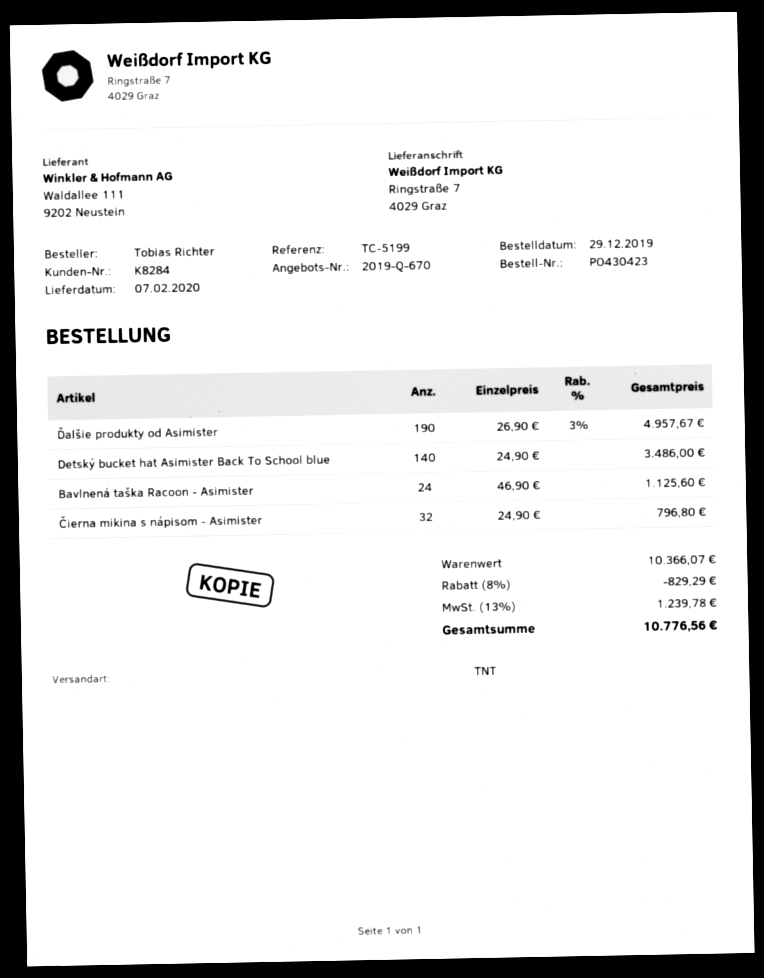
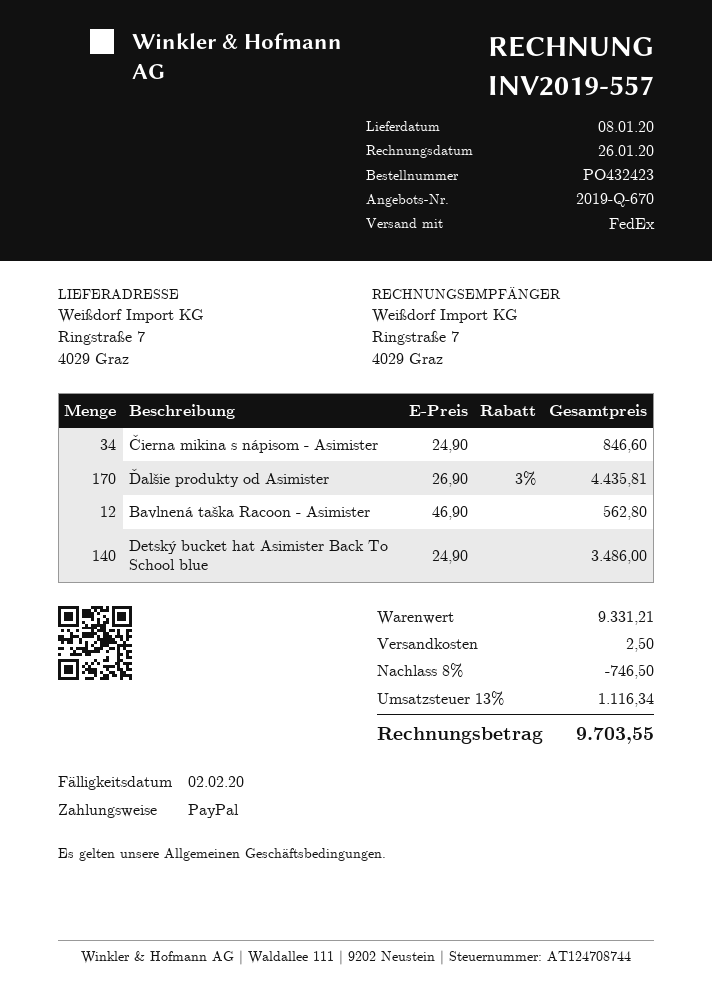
order number: PO430423 -> PO432423
delivery date: 2020-02-07 -> 2020-01-08
shipping method: TNT -> FedEx
Ďalšie produkty od Asimister: 190 x 26.90 - 3% = 4957.67 -> 170 x 26.90 - 3% = 4435.81
Bavlnená taška Racoon - Asimister: 24 x 46.90 = 1125.60 -> 12 x 46.90 = 562.80
Čierna mikina s nápisom - Asimister: 32 x 24.90 = 796.80 -> 34 x 24.90 = 846.60
subtotal: 10366.07 -> 9331.21
discount: 8% = 829.29 -> 8% = 746.50
shipping: none -> 2.50
tax: 13% = 1239.78 -> 13% = 1116.34
total: 10776.56 -> 9703.55

